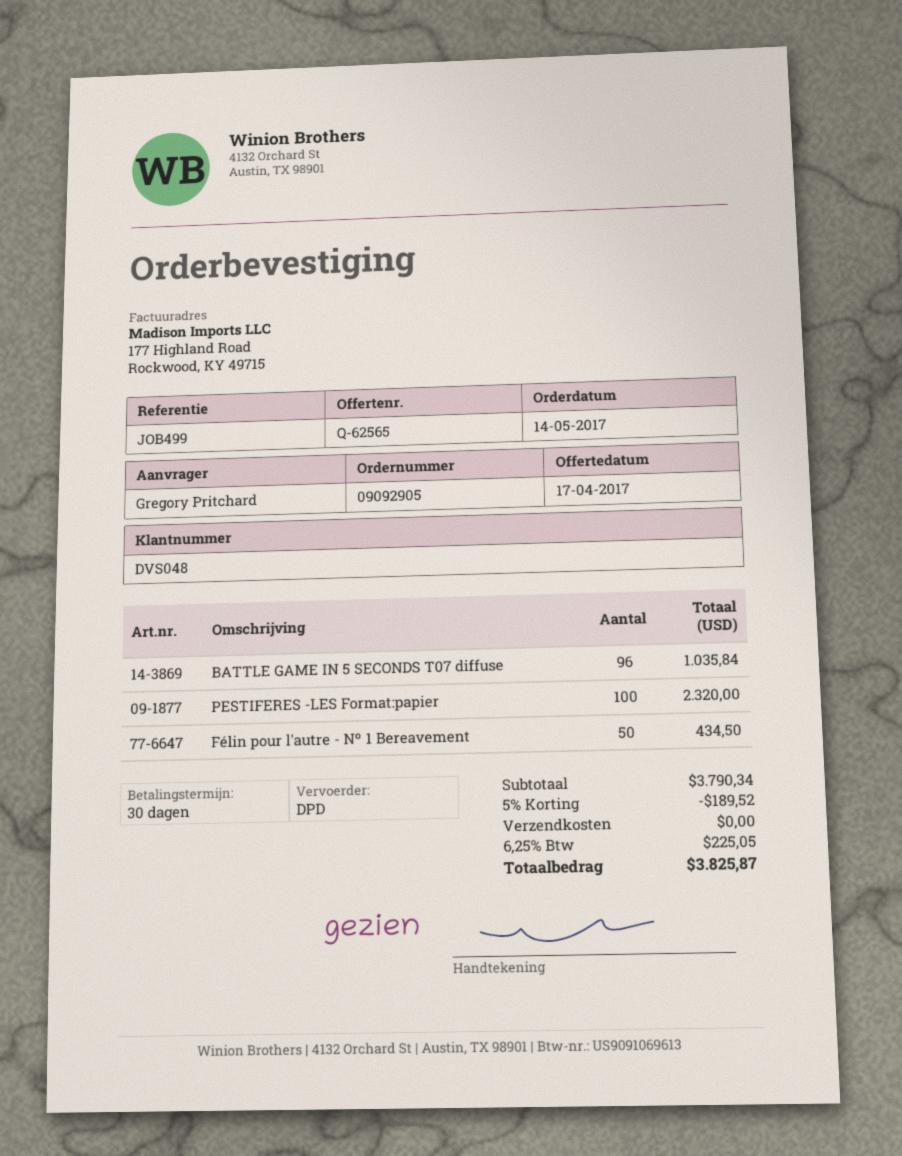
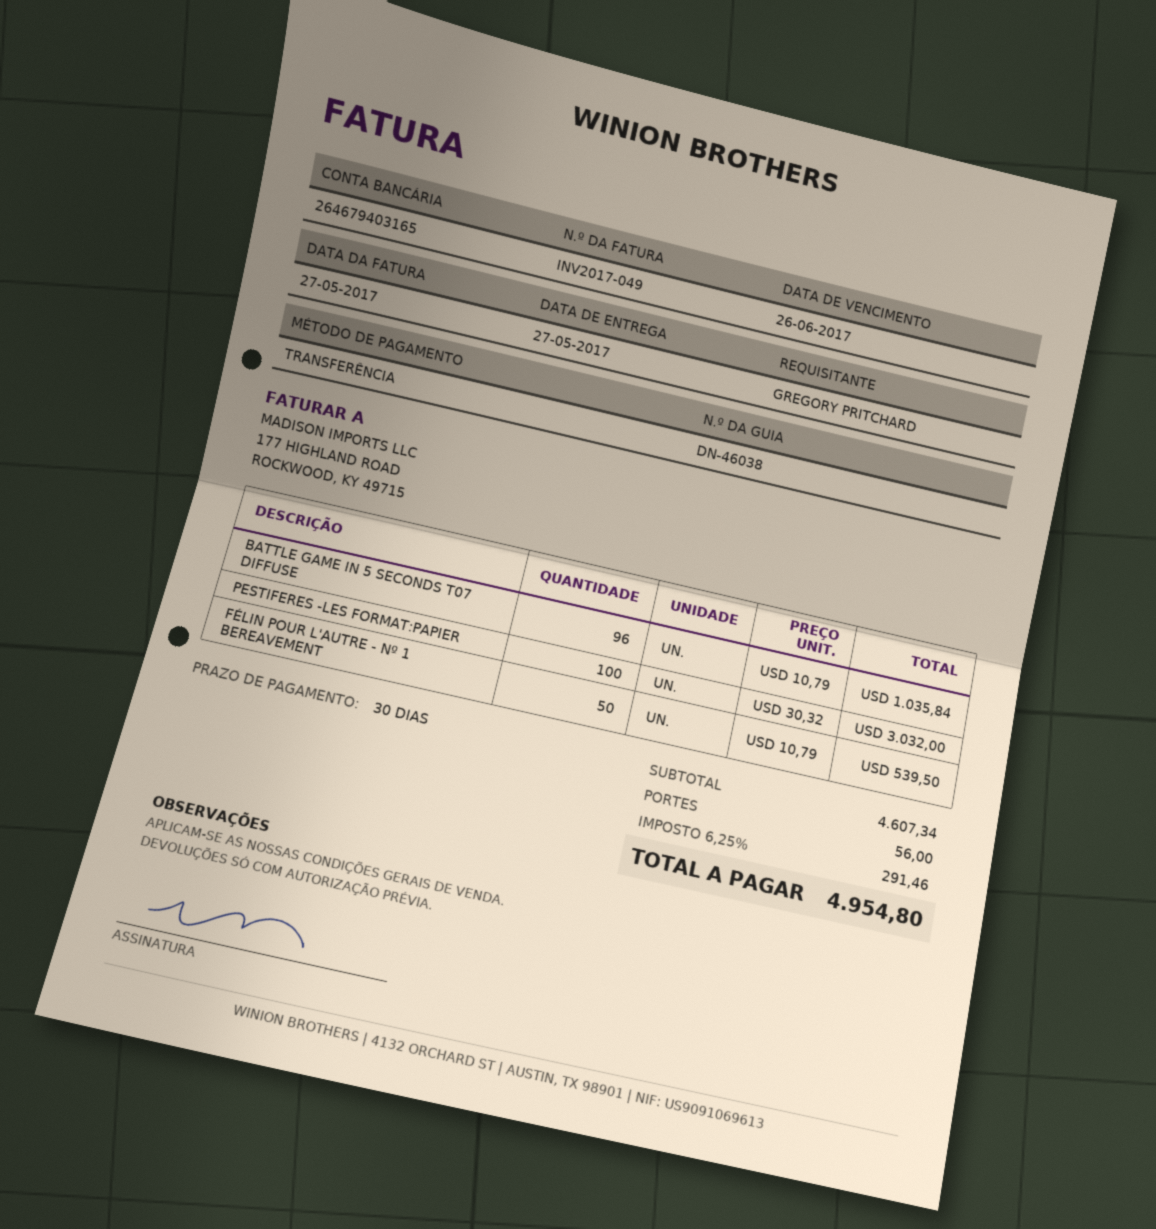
PESTIFERES -LES Format:papier: 100 for 2320.00 -> 100 for 3032.00
Félin pour l'autre - Nº 1 Bereavement: 50 for 434.50 -> 50 for 539.50
subtotal: 3790.34 -> 4607.34
discount: 5% = 189.52 -> none
shipping: 0.00 -> 56.00
tax: 6.25% = 225.05 -> 6.25% = 291.46
total: 3825.87 -> 4954.80

